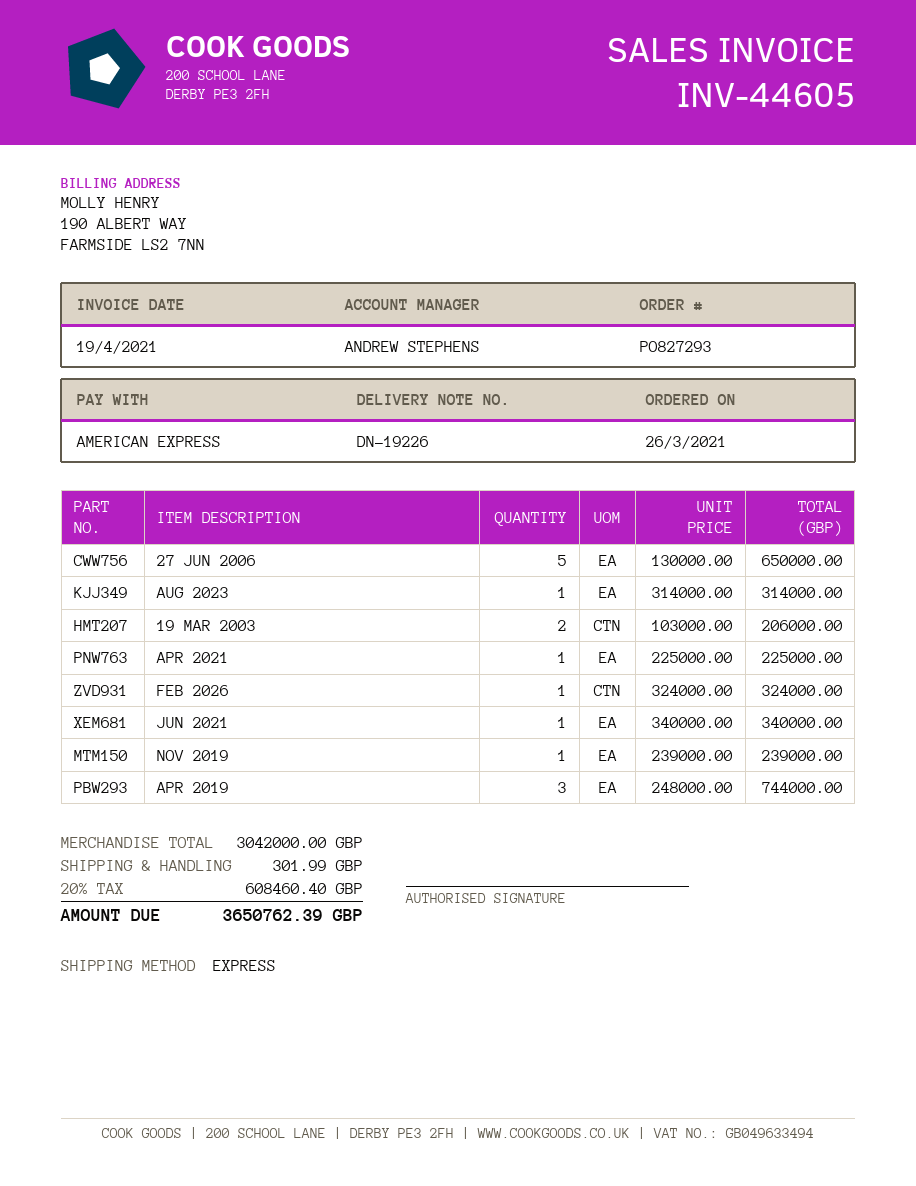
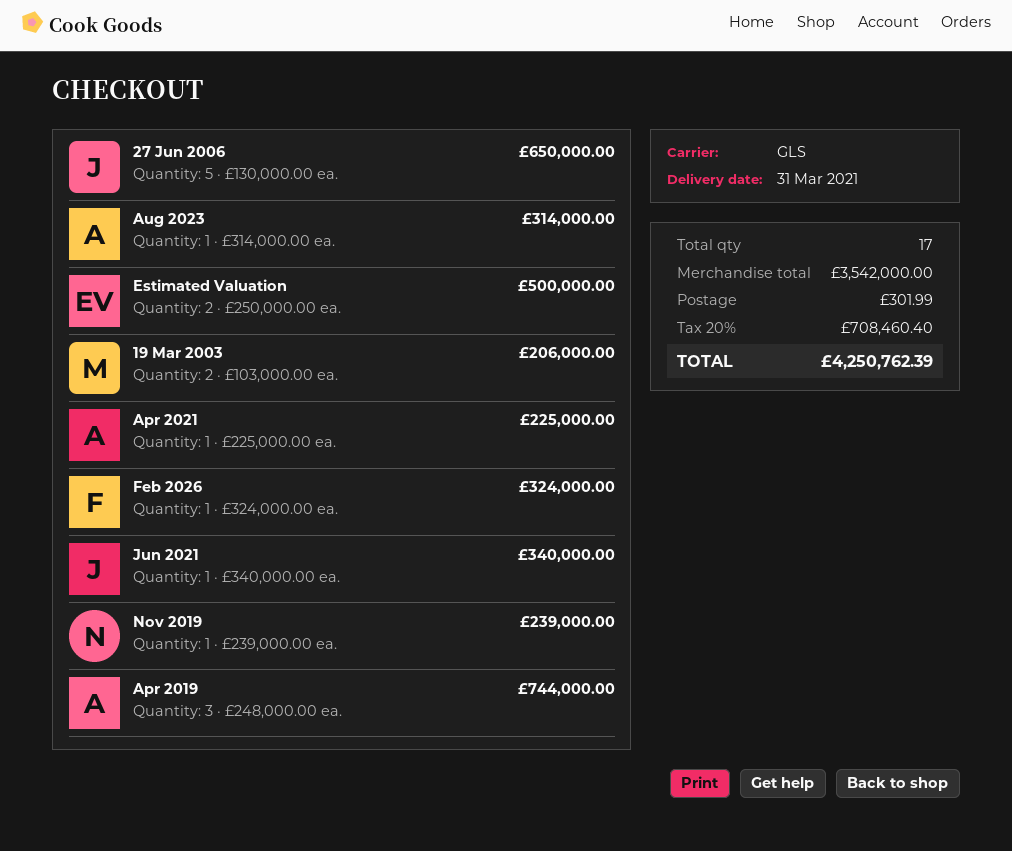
shipping method: express -> GLS
Estimated Valuation: none -> 2 x 250000.00 = 500000.00
subtotal: 3042000.00 -> 3542000.00
tax: 20% = 608460.40 -> 20% = 708460.40
total: 3650762.39 -> 4250762.39

